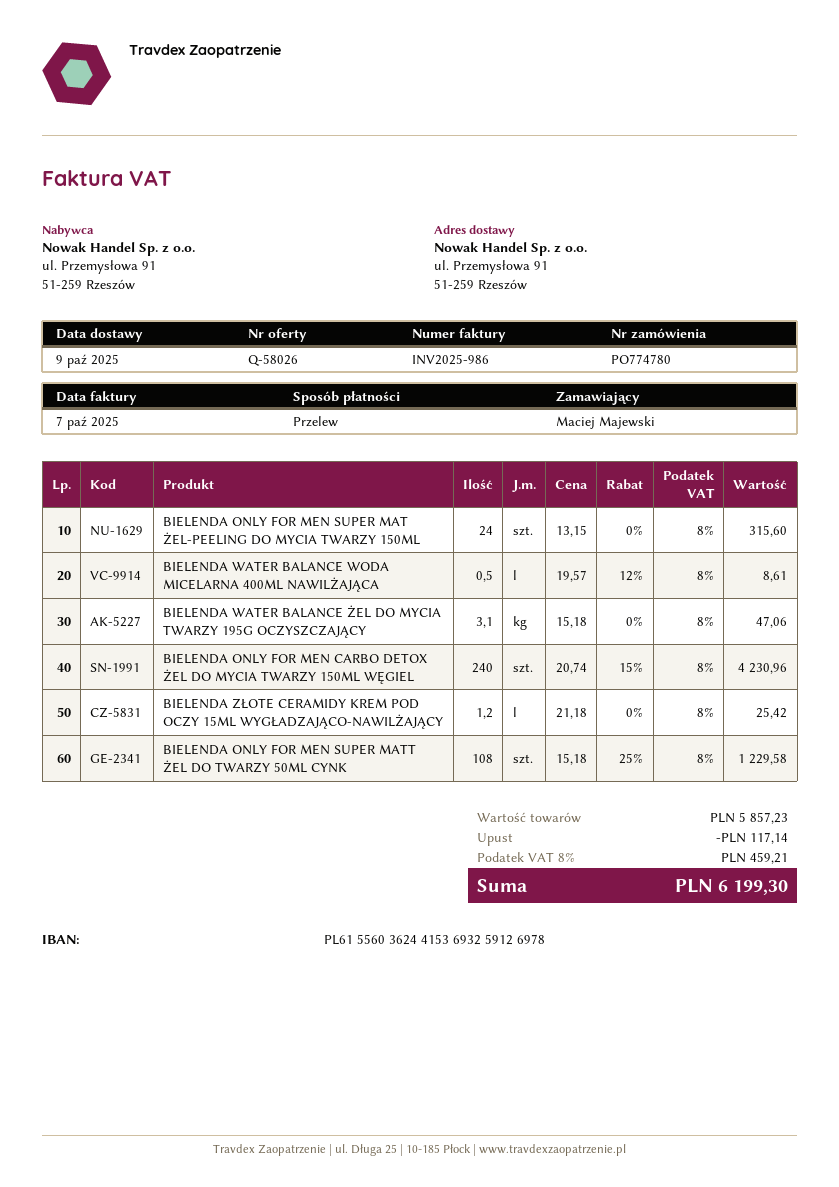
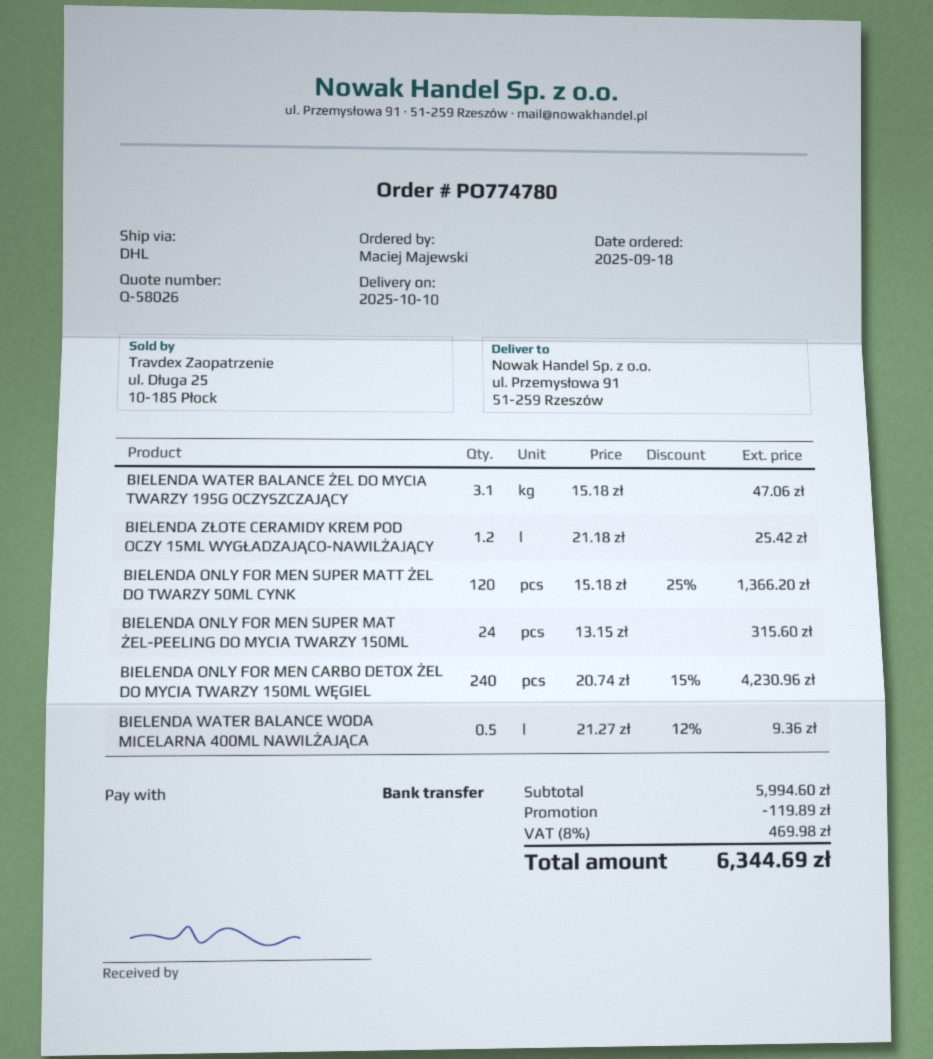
delivery date: 2025-10-09 -> 2025-10-10
BIELENDA WATER BALANCE WODA MICELARNA 400ML NAWILŻAJĄCA: 0.5 x 19.57 - 12% = 8.61 -> 0.5 x 21.27 - 12% = 9.36
BIELENDA ONLY FOR MEN SUPER MATT ŻEL DO TWARZY 50ML CYNK: 108 x 15.18 - 25% = 1229.58 -> 120 x 15.18 - 25% = 1366.20
subtotal: 5857.23 -> 5994.60
discount: 117.14 -> 119.89
tax: 8% = 459.21 -> 8% = 469.98
total: 6199.30 -> 6344.69

